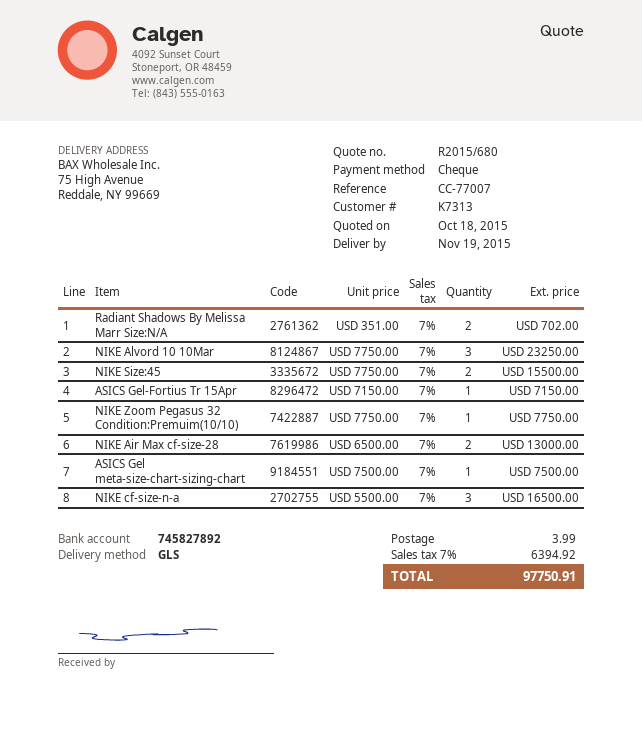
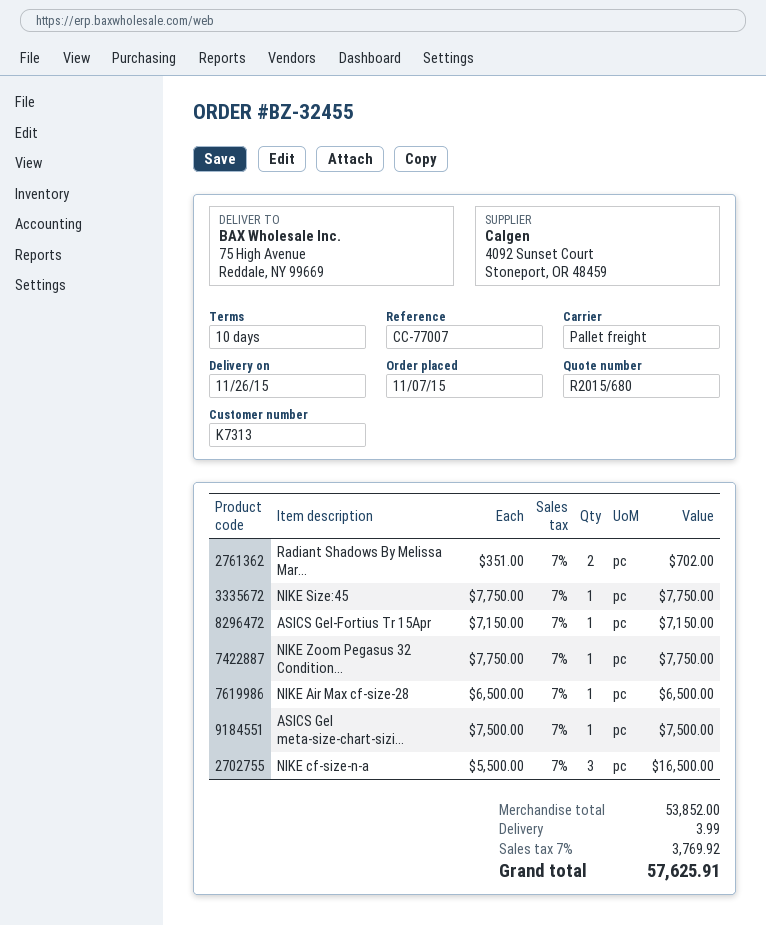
delivery date: 2015-11-19 -> 2015-11-26
shipping method: GLS -> pallet freight
NIKE Alvord 10 10Mar: 3 x 7750.00 = 23250.00 -> none
NIKE Size:45: 2 x 7750.00 = 15500.00 -> 1 x 7750.00 = 7750.00
NIKE Air Max cf-size-28: 2 x 6500.00 = 13000.00 -> 1 x 6500.00 = 6500.00
tax: 7% = 6394.92 -> 7% = 3769.92
total: 97750.91 -> 57625.91

